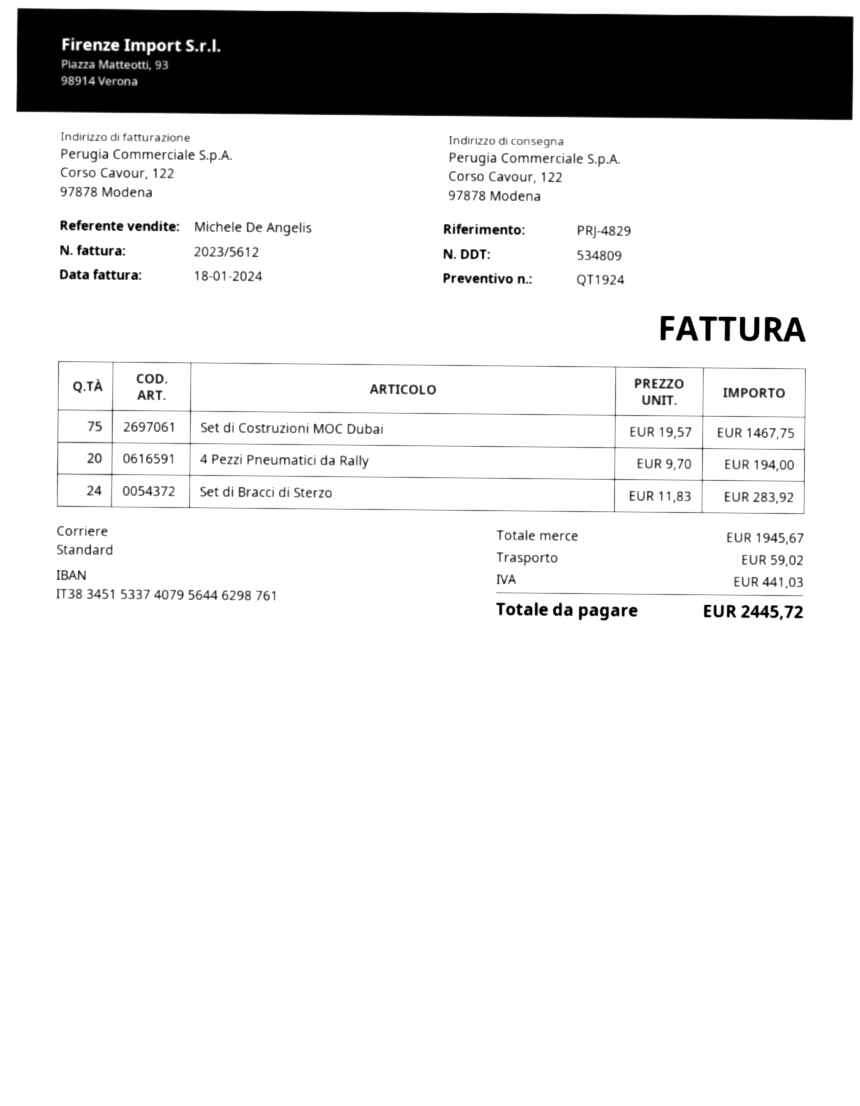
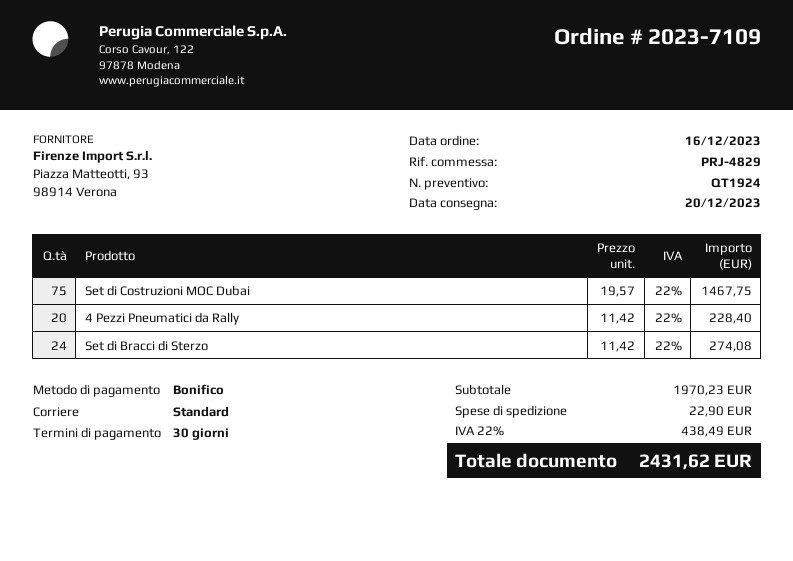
4 Pezzi Pneumatici da Rally: 20 x 9.70 = 194.00 -> 20 x 11.42 = 228.40
Set di Bracci di Sterzo: 24 x 11.83 = 283.92 -> 24 x 11.42 = 274.08
subtotal: 1945.67 -> 1970.23
shipping: 59.02 -> 22.90
tax: 441.03 -> 438.49
total: 2445.72 -> 2431.62

